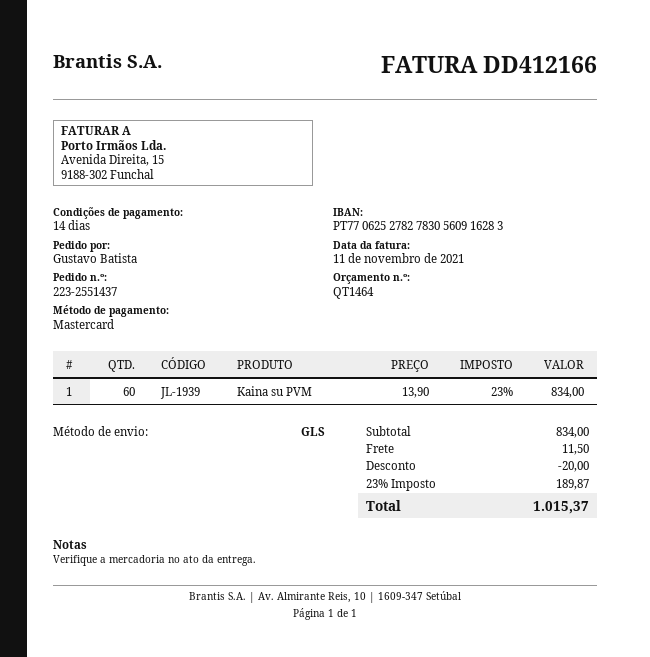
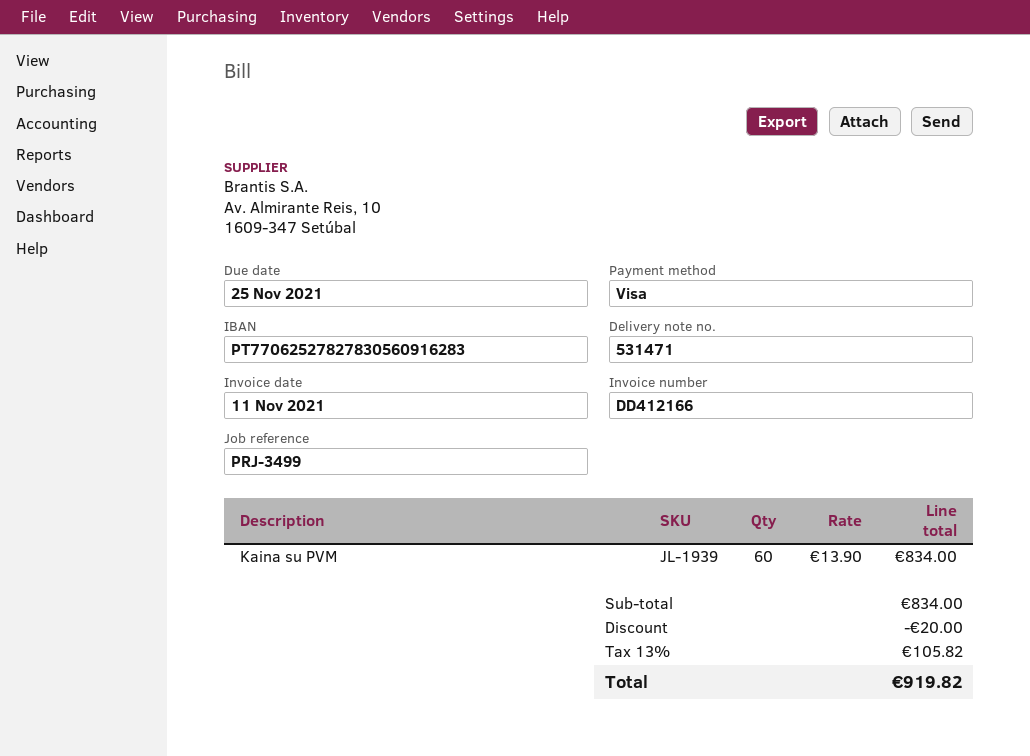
payment method: Mastercard -> Visa
shipping: 11.50 -> none
tax: 23% = 189.87 -> 13% = 105.82
total: 1015.37 -> 919.82

